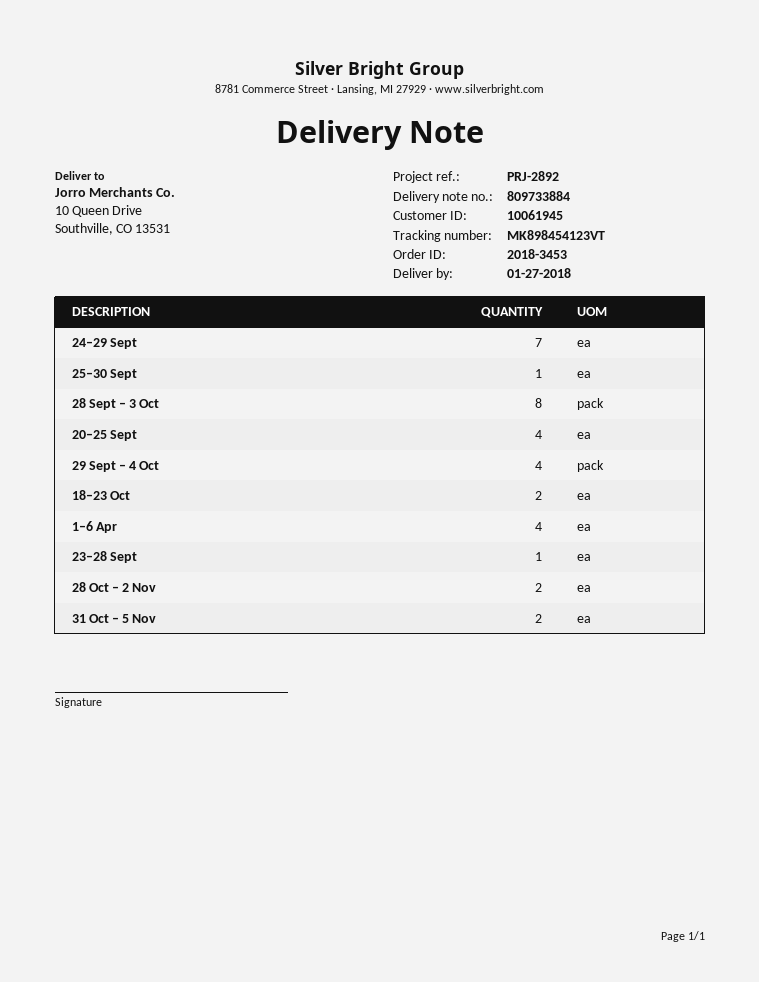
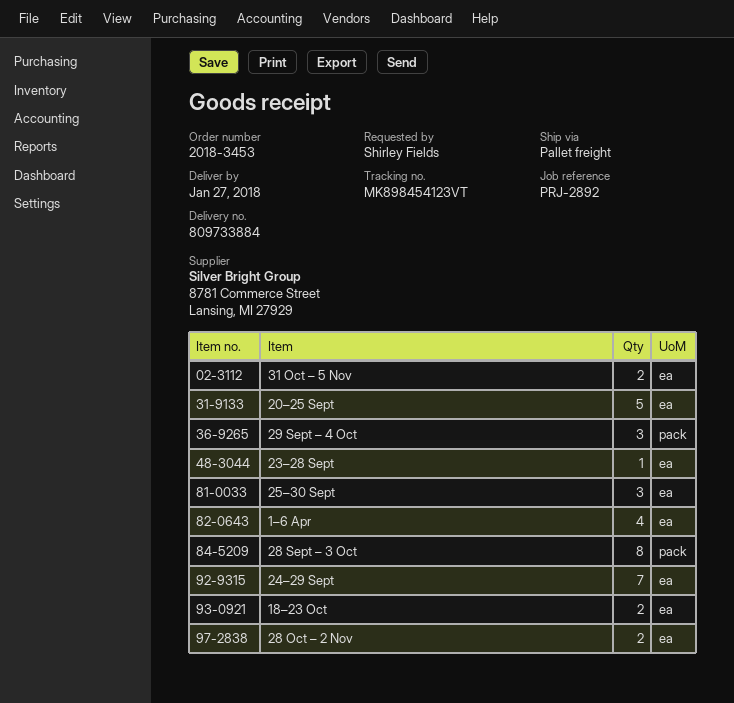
25–30 Sept: 1 -> 3
20–25 Sept: 4 -> 5
29 Sept – 4 Oct: 4 -> 3

